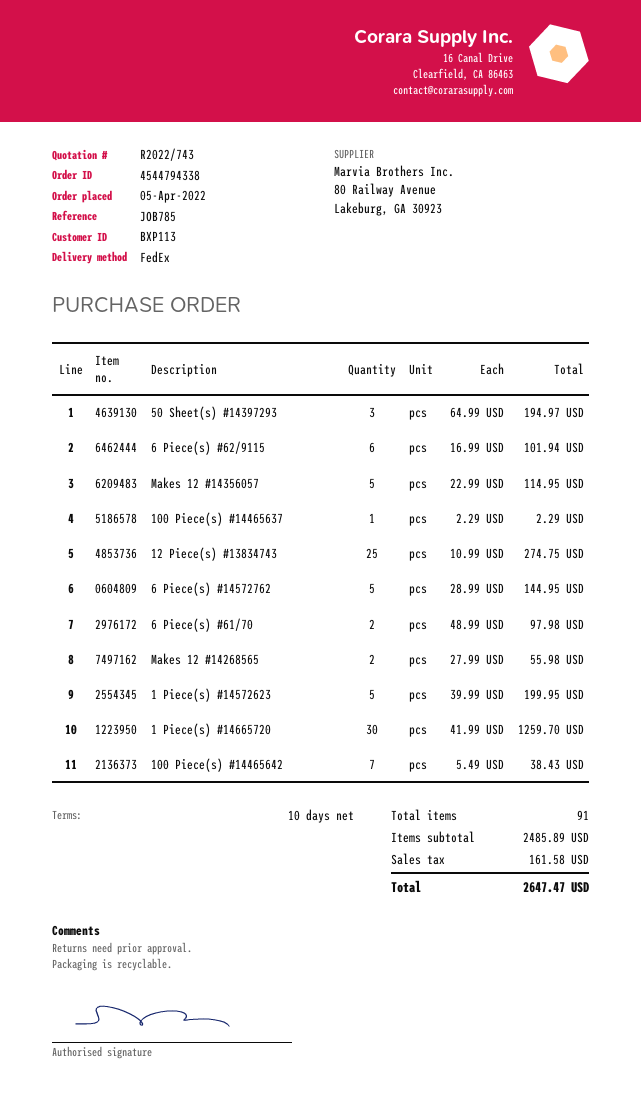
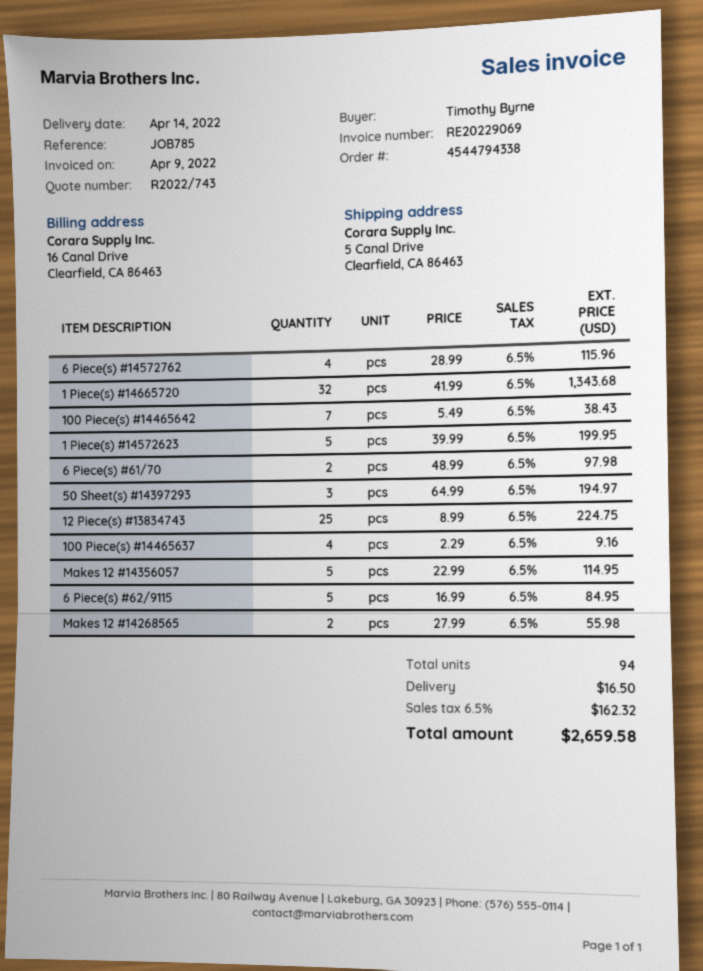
6 Piece(s) #62/9115: 6 x 16.99 = 101.94 -> 5 x 16.99 = 84.95
100 Piece(s) #14465637: 1 x 2.29 = 2.29 -> 4 x 2.29 = 9.16
12 Piece(s) #13834743: 25 x 10.99 = 274.75 -> 25 x 8.99 = 224.75
6 Piece(s) #14572762: 5 x 28.99 = 144.95 -> 4 x 28.99 = 115.96
1 Piece(s) #14665720: 30 x 41.99 = 1259.70 -> 32 x 41.99 = 1343.68
total quantity: 91 -> 94
shipping: none -> 16.50
tax: 161.58 -> 162.32
total: 2647.47 -> 2659.58

